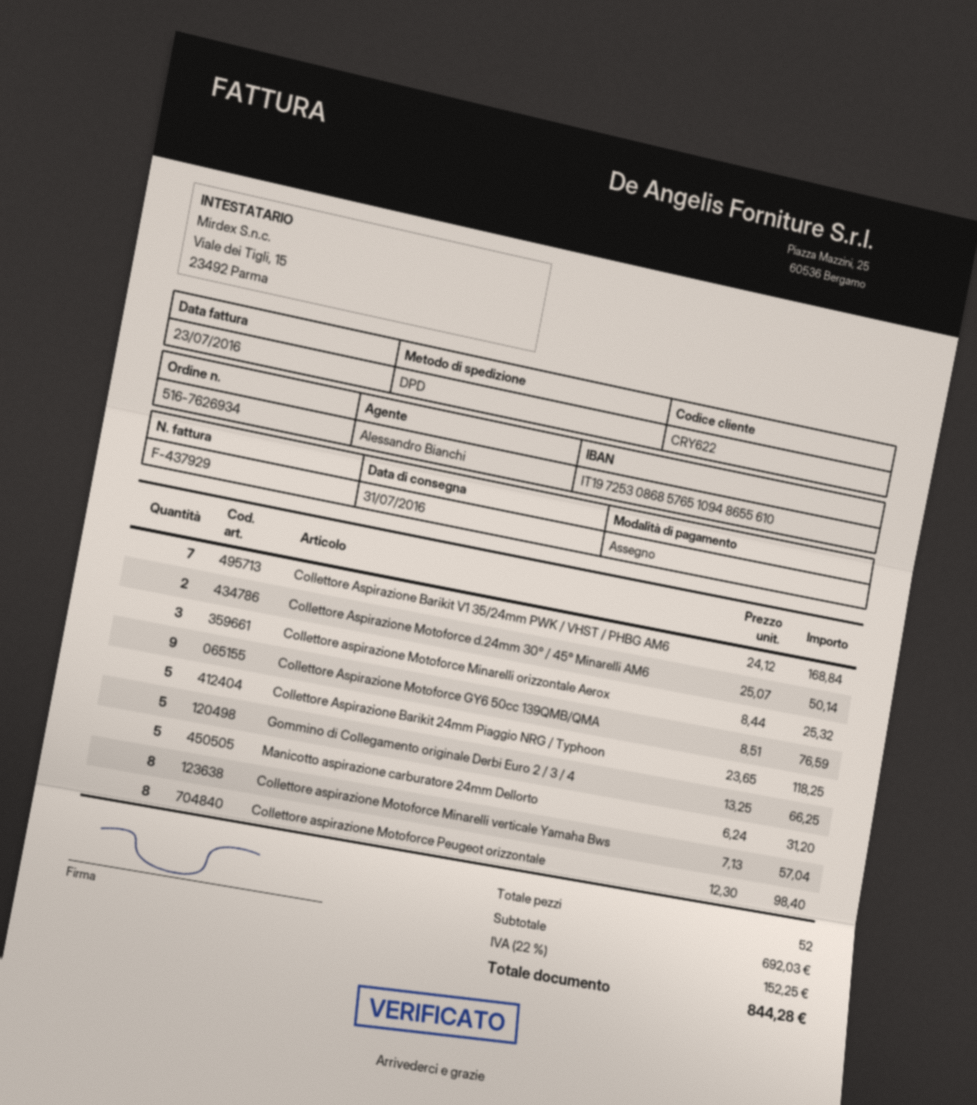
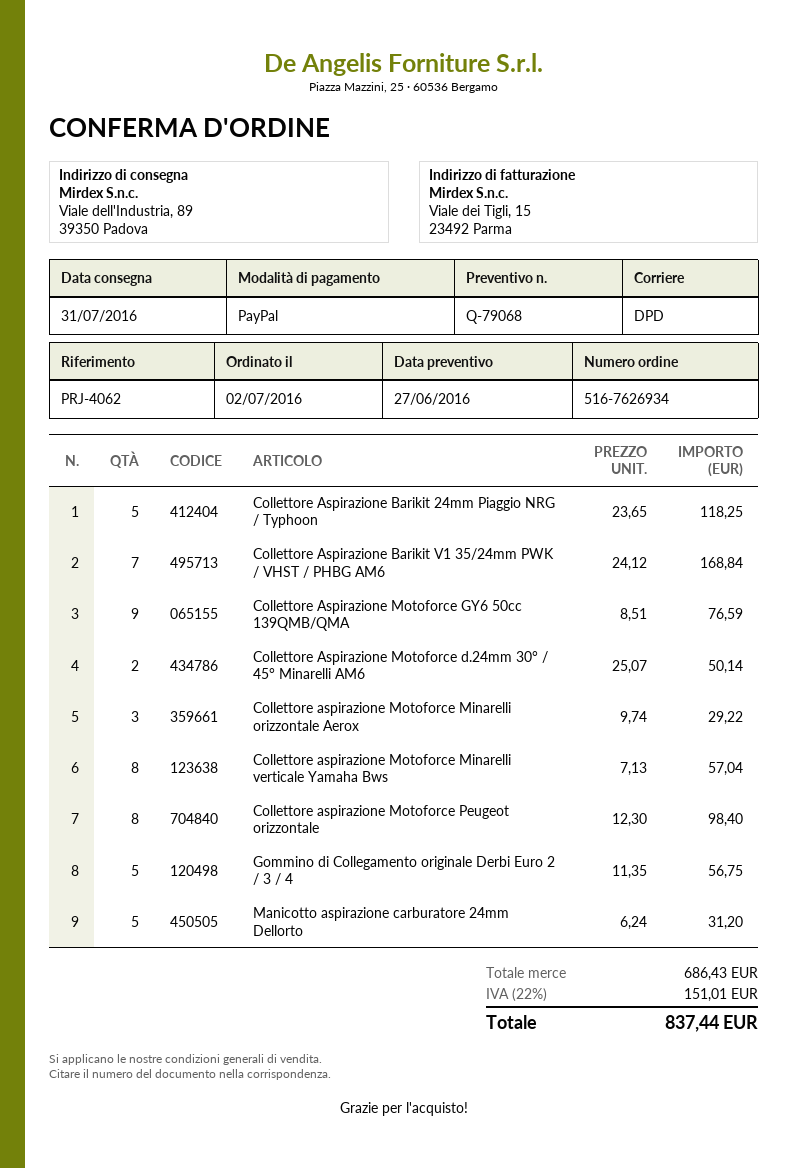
payment method: cheque -> PayPal
Collettore aspirazione Motoforce Minarelli orizzontale Aerox: 3 x 8.44 = 25.32 -> 3 x 9.74 = 29.22
Gommino di Collegamento originale Derbi Euro 2 / 3 / 4: 5 x 13.25 = 66.25 -> 5 x 11.35 = 56.75
subtotal: 692.03 -> 686.43
tax: 22% = 152.25 -> 22% = 151.01
total: 844.28 -> 837.44

